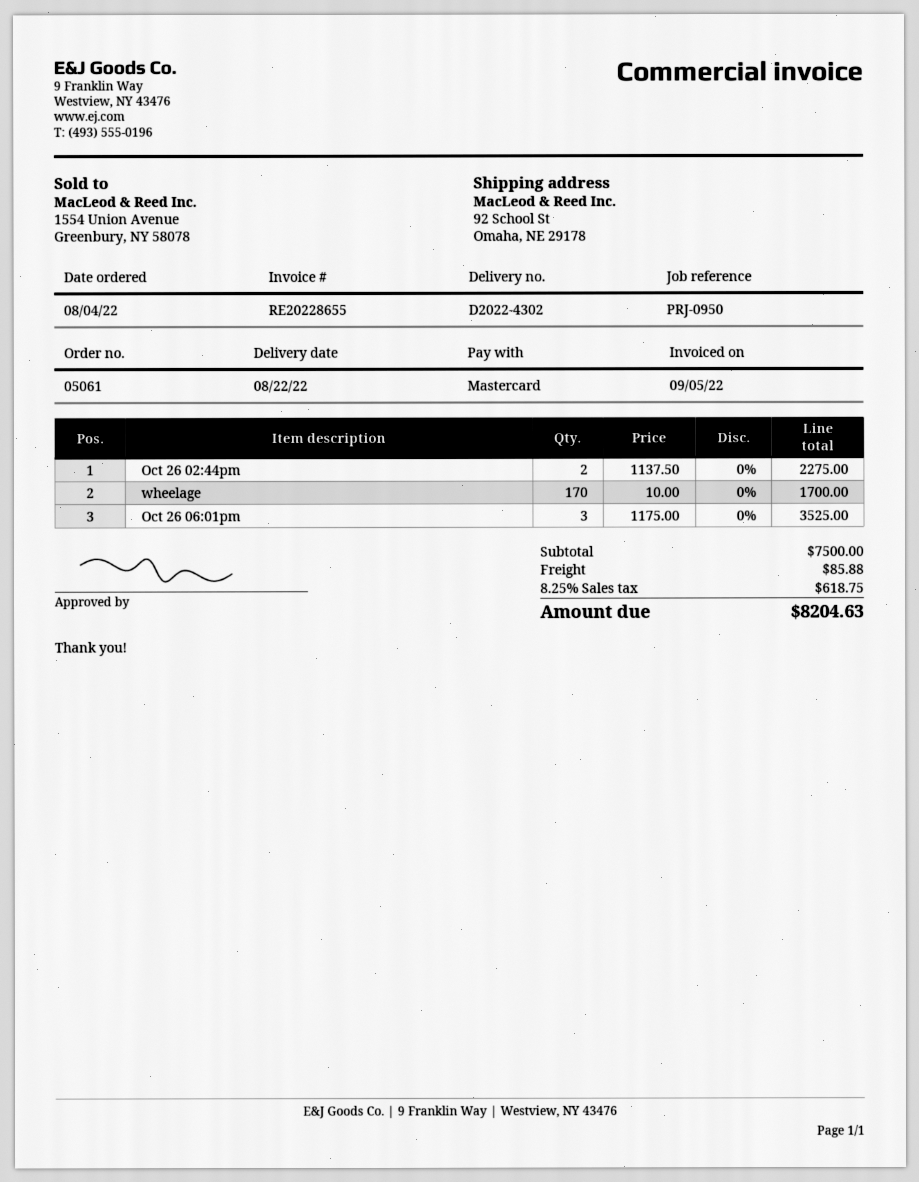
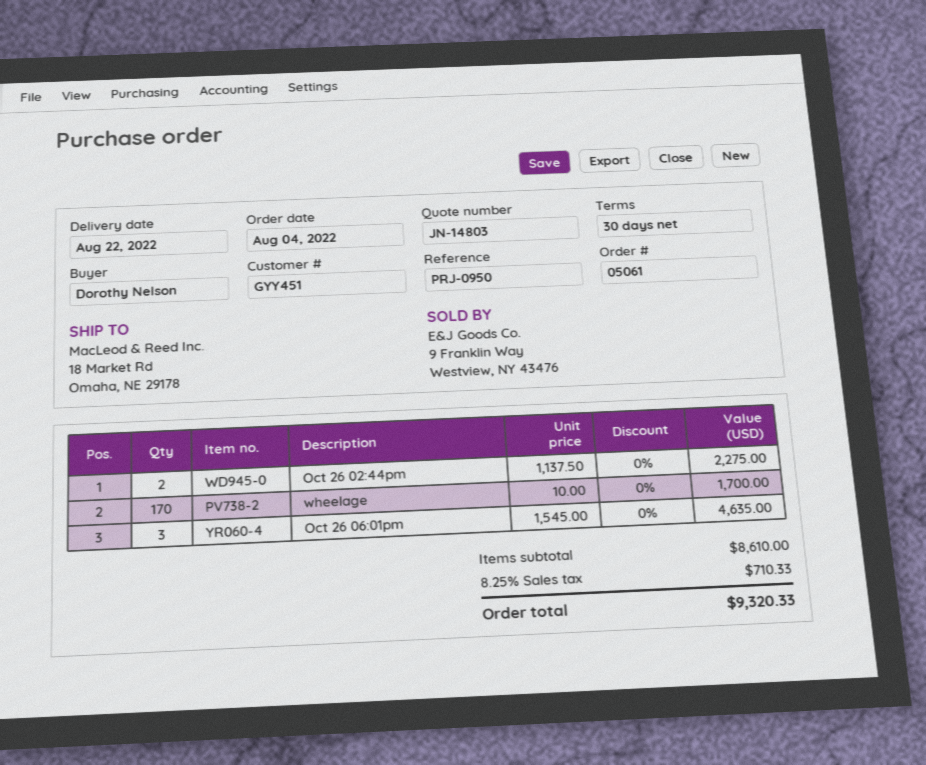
ship to: 92 School St, Omaha, NE 29178 -> 18 Market Rd, Omaha, NE 29178
Oct 26 06:01pm: 3 x 1175.00 = 3525.00 -> 3 x 1545.00 = 4635.00
subtotal: 7500.00 -> 8610.00
shipping: 85.88 -> none
tax: 8.25% = 618.75 -> 8.25% = 710.33
total: 8204.63 -> 9320.33

